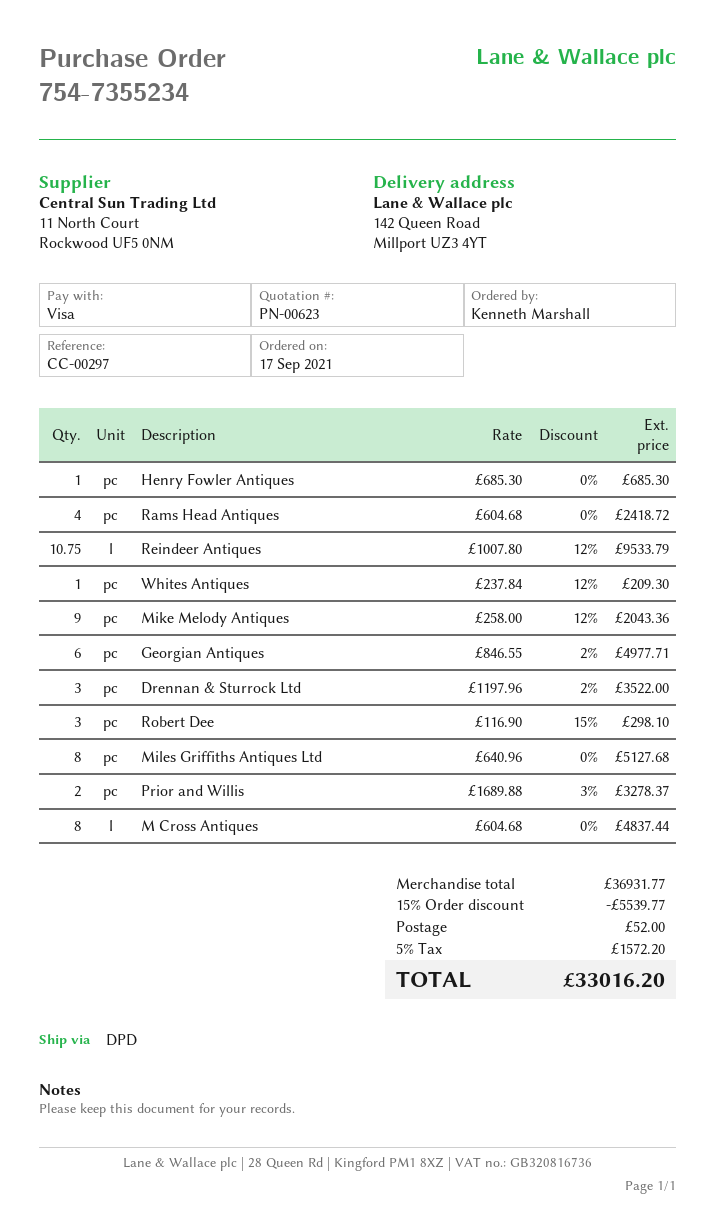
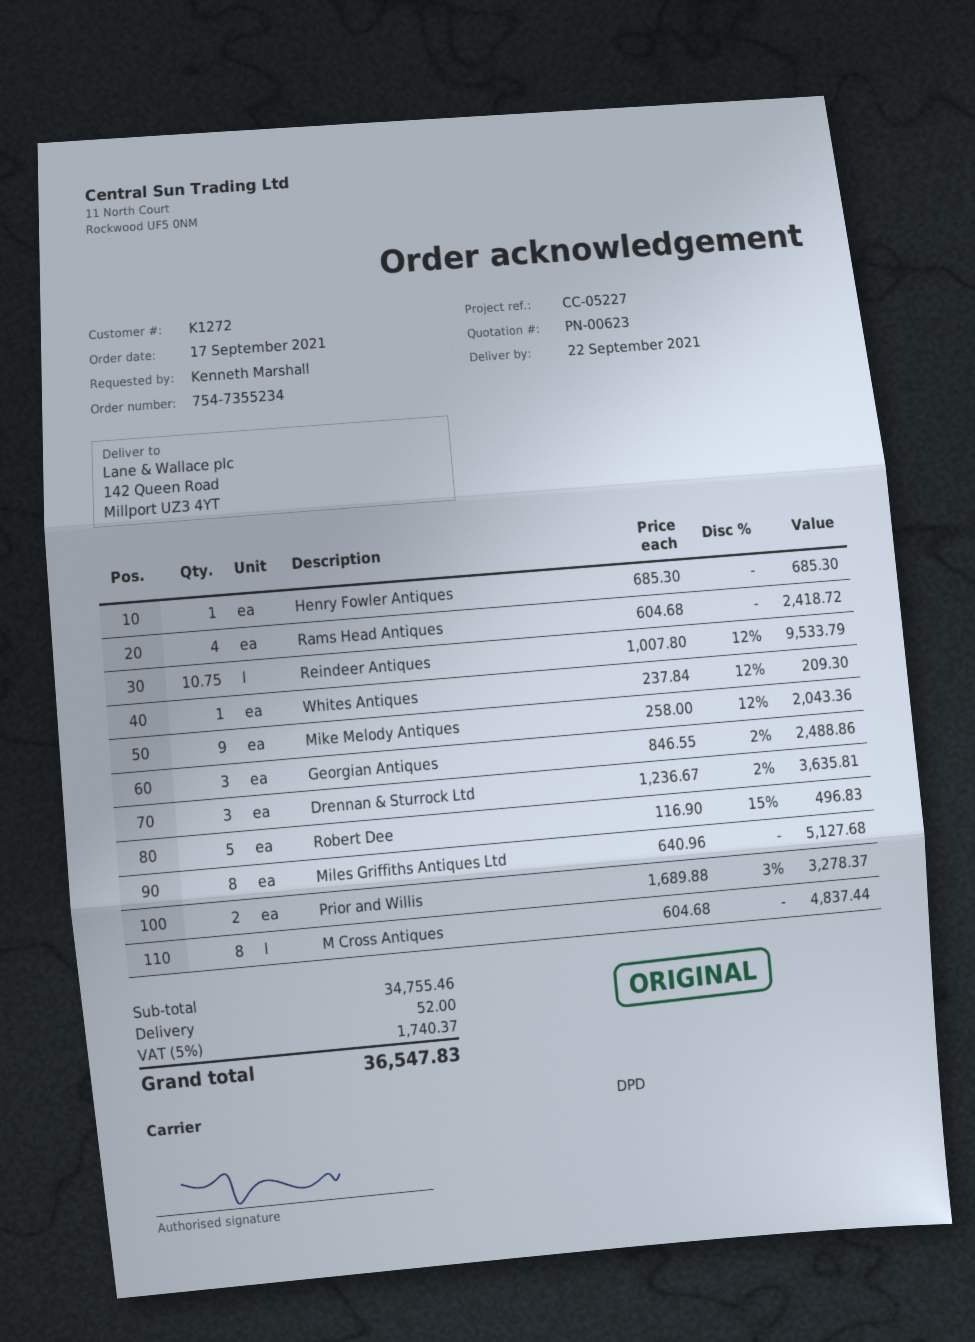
reference: CC-00297 -> CC-05227
Georgian Antiques: 6 x 846.55 - 2% = 4977.71 -> 3 x 846.55 - 2% = 2488.86
Drennan & Sturrock Ltd: 3 x 1197.96 - 2% = 3522.00 -> 3 x 1236.67 - 2% = 3635.81
Robert Dee: 3 x 116.90 - 15% = 298.10 -> 5 x 116.90 - 15% = 496.83
subtotal: 36931.77 -> 34755.46
discount: 15% = 5539.77 -> none
tax: 5% = 1572.20 -> 5% = 1740.37
total: 33016.20 -> 36547.83

